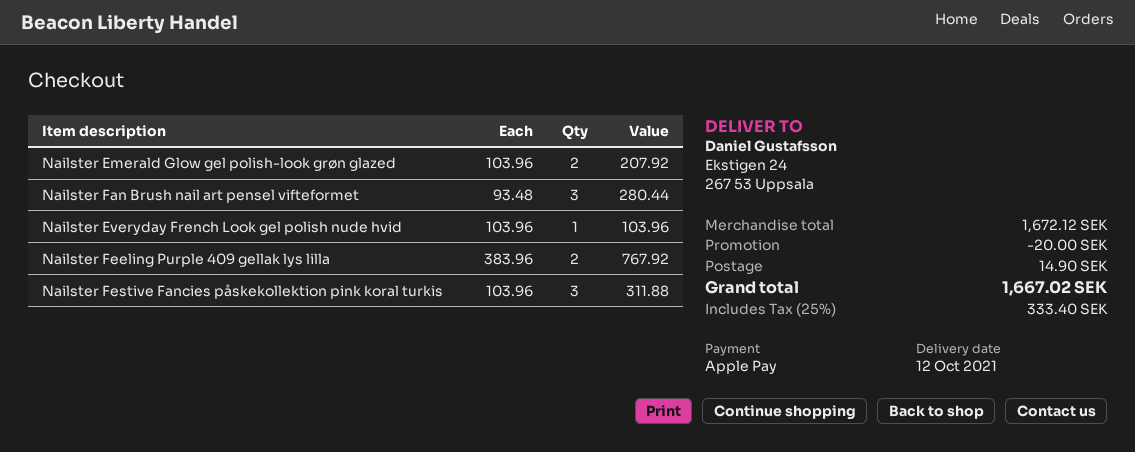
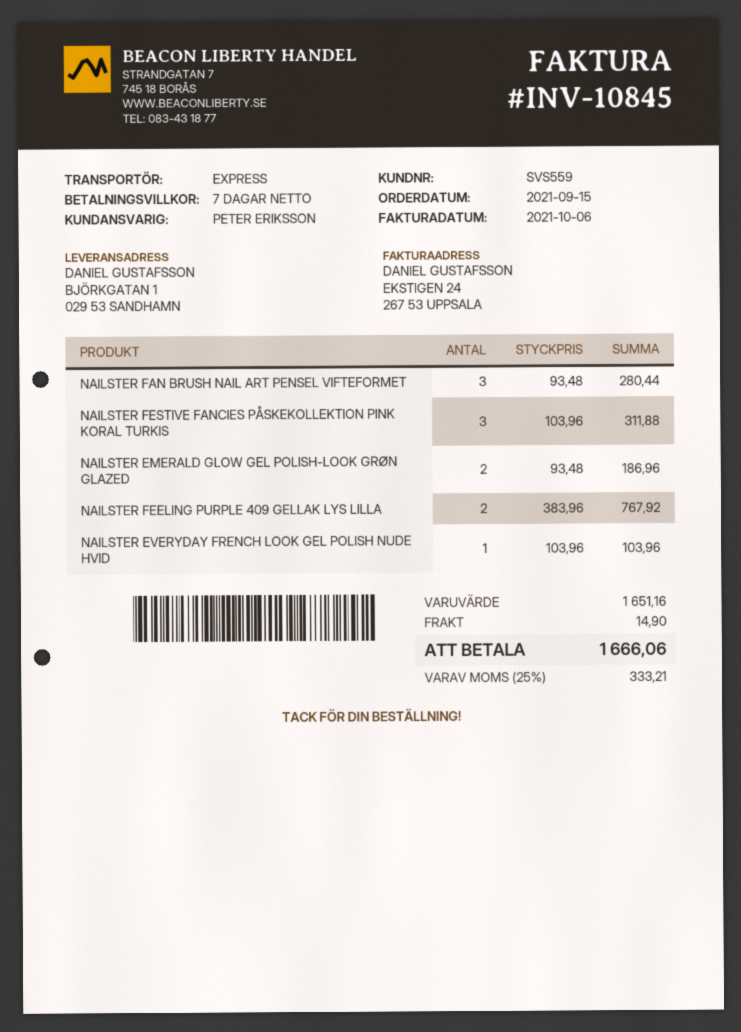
ship to: Ekstigen 24, 267 53 Uppsala -> BJÖRKGATAN 1, 029 53 SANDHAMN
Nailster Emerald Glow gel polish-look grøn glazed: 2 x 103.96 = 207.92 -> 2 x 93.48 = 186.96
subtotal: 1672.12 -> 1651.16
discount: 20.00 -> none
tax: 25% = 333.40 -> 25% = 333.21
total: 1667.02 -> 1666.06

